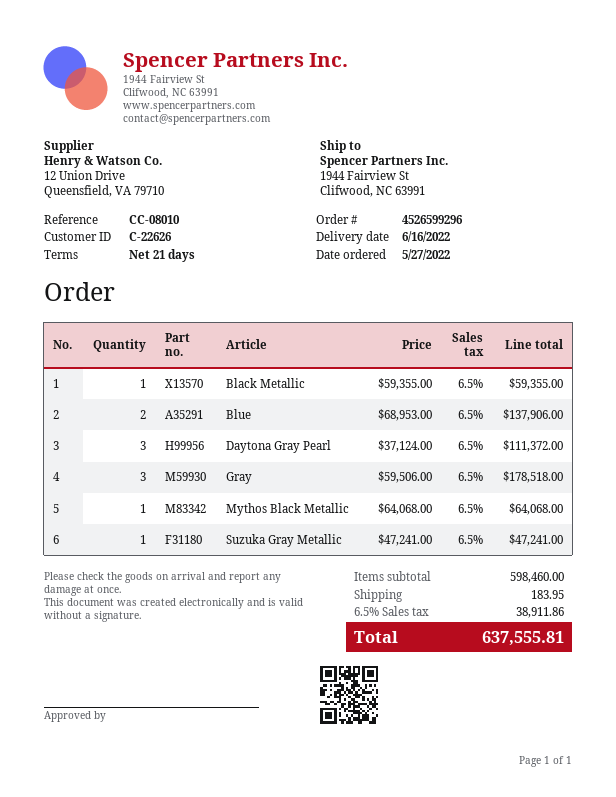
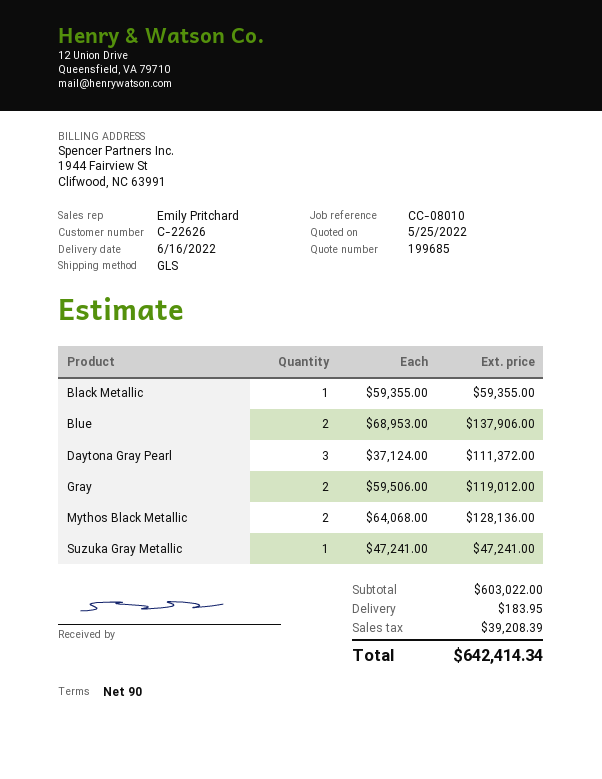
payment terms: 21 days -> 90 days
Gray: 3 x 59506.00 = 178518.00 -> 2 x 59506.00 = 119012.00
Mythos Black Metallic: 1 x 64068.00 = 64068.00 -> 2 x 64068.00 = 128136.00
subtotal: 598460.00 -> 603022.00
tax: 38911.86 -> 39208.39
total: 637555.81 -> 642414.34

